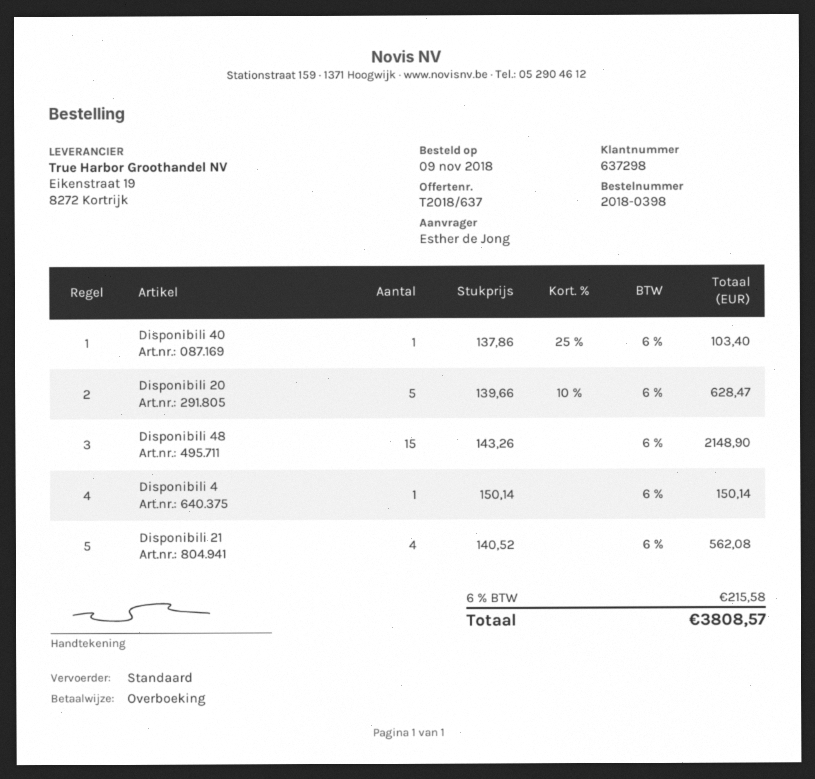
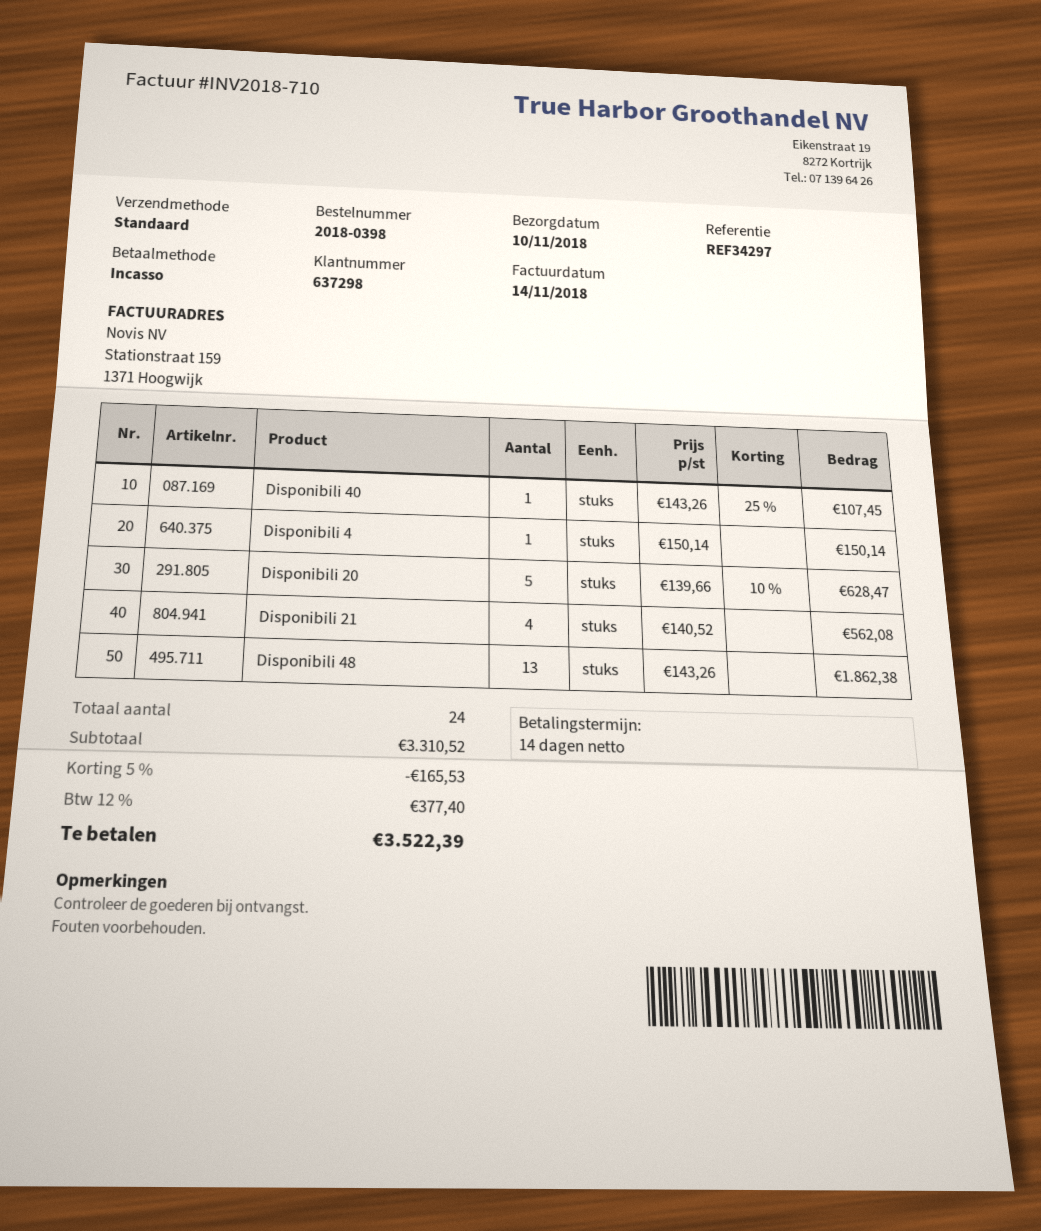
payment method: bank transfer -> direct debit
Disponibili 40: 1 x 137.86 - 25% = 103.40 -> 1 x 143.26 - 25% = 107.45
Disponibili 48: 15 x 143.26 = 2148.90 -> 13 x 143.26 = 1862.38
discount: none -> 5% = 165.53
tax: 6% = 215.58 -> 12% = 377.40
total: 3808.57 -> 3522.39

